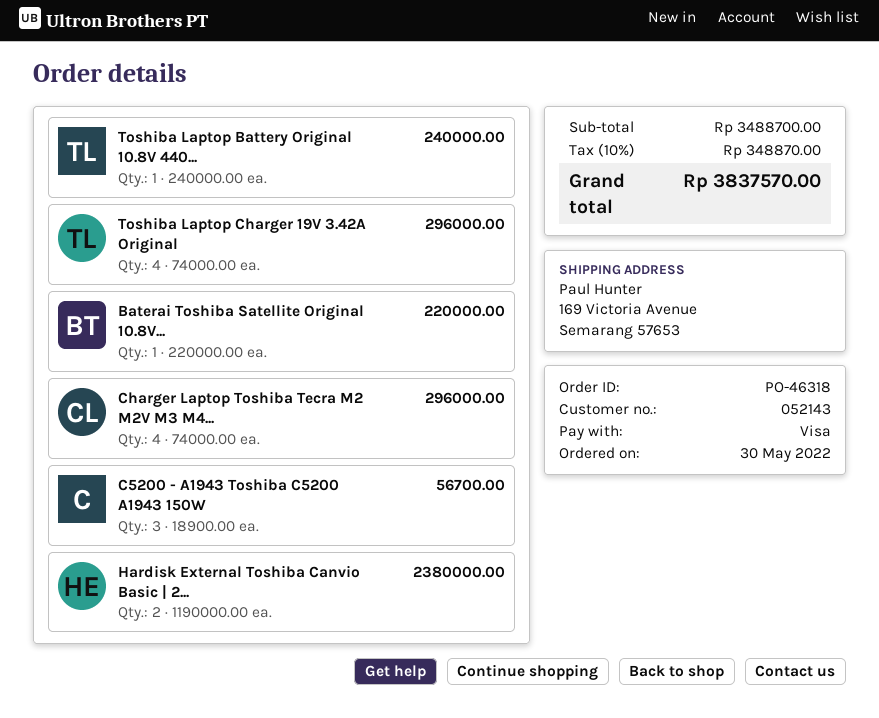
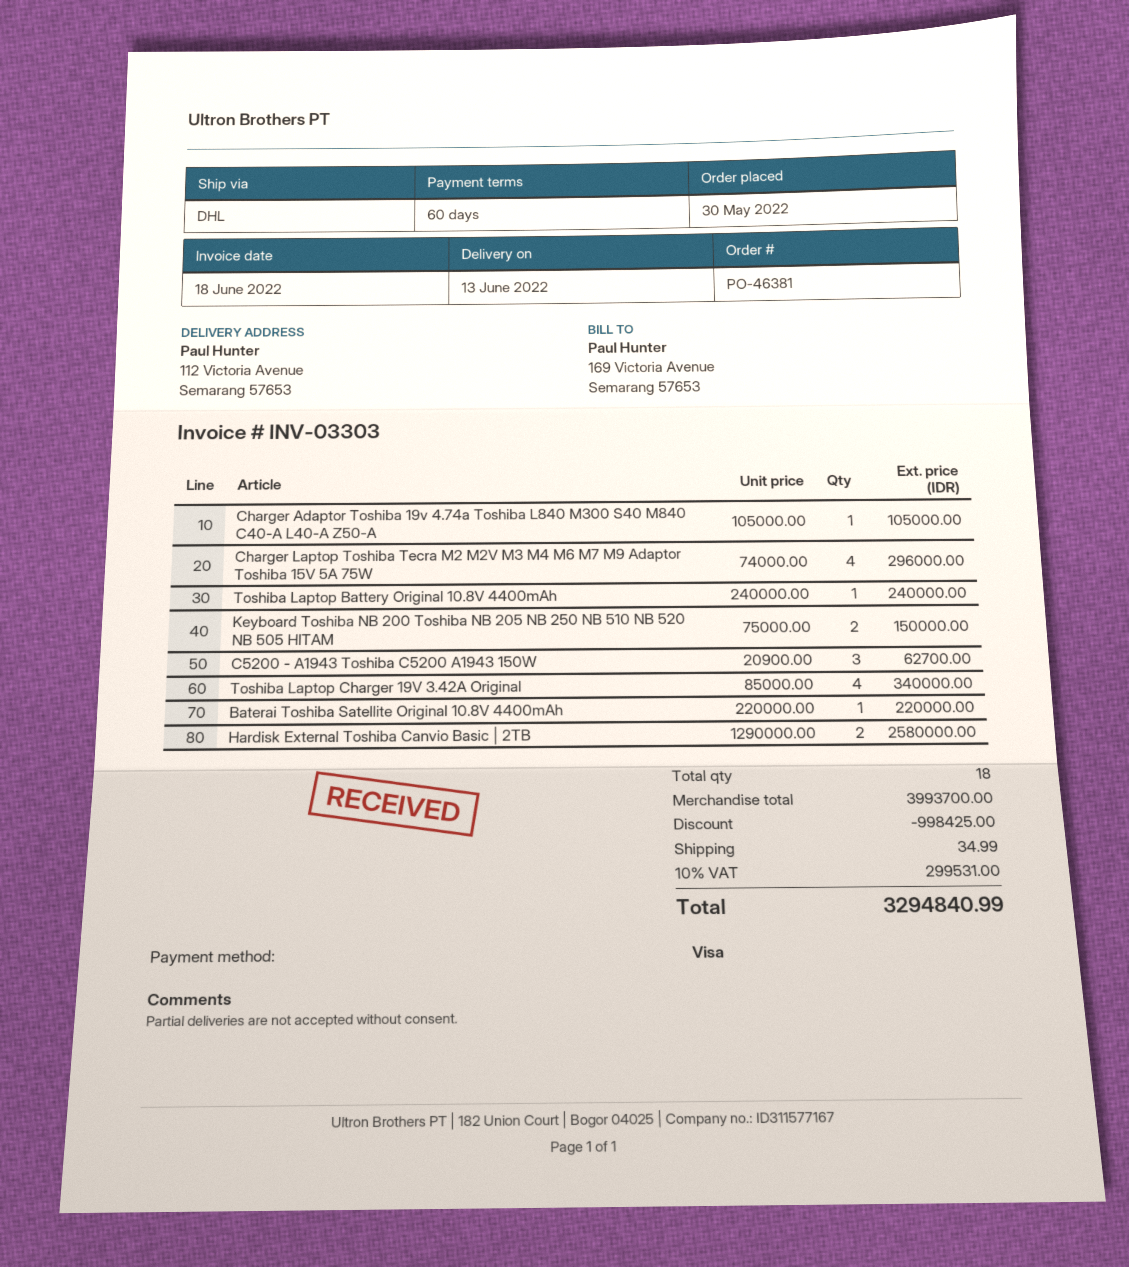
order number: PO-46318 -> PO-46381
ship to: 169 Victoria Avenue, Semarang 57653 -> 112 Victoria Avenue, Semarang 57653
Toshiba Laptop Charger 19V 3.42A Original: 4 x 74000.00 = 296000.00 -> 4 x 85000.00 = 340000.00
C5200 - A1943 Toshiba C5200 A1943 150W: 3 x 18900.00 = 56700.00 -> 3 x 20900.00 = 62700.00
Hardisk External Toshiba Canvio Basic | 2...: 2 x 1190000.00 = 2380000.00 -> 2 x 1290000.00 = 2580000.00
Charger Adaptor Toshiba 19v 4.74a Toshiba L840 M300 S40 M840 C40-A L40-A Z50-A: none -> 1 x 105000.00 = 105000.00
Keyboard Toshiba NB 200 Toshiba NB 205 NB 250 NB 510 NB 520 NB 505 HITAM: none -> 2 x 75000.00 = 150000.00
subtotal: 3488700.00 -> 3993700.00
discount: none -> 998425.00
shipping: none -> 34.99
tax: 10% = 348870.00 -> 10% = 299531.00
total: 3837570.00 -> 3294840.99

